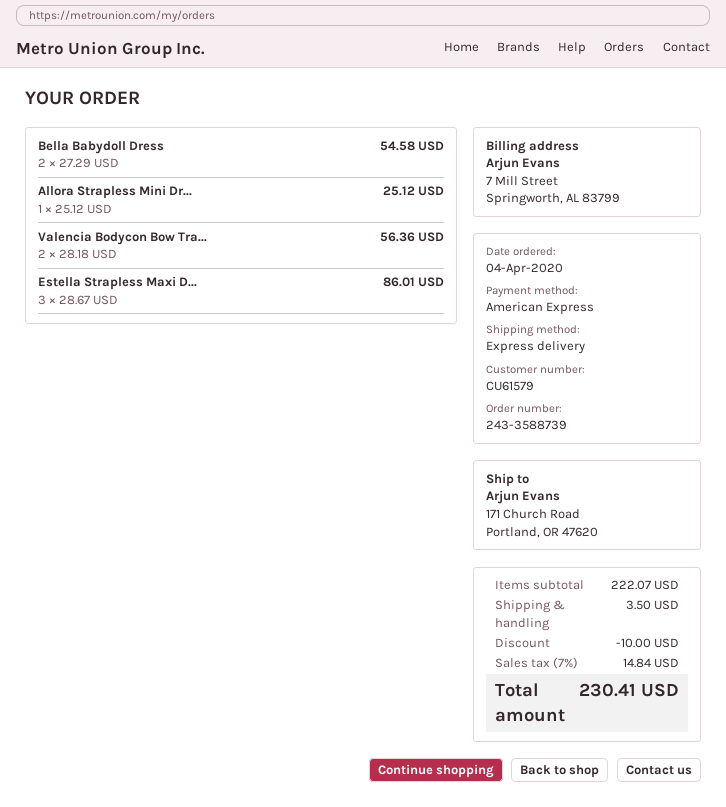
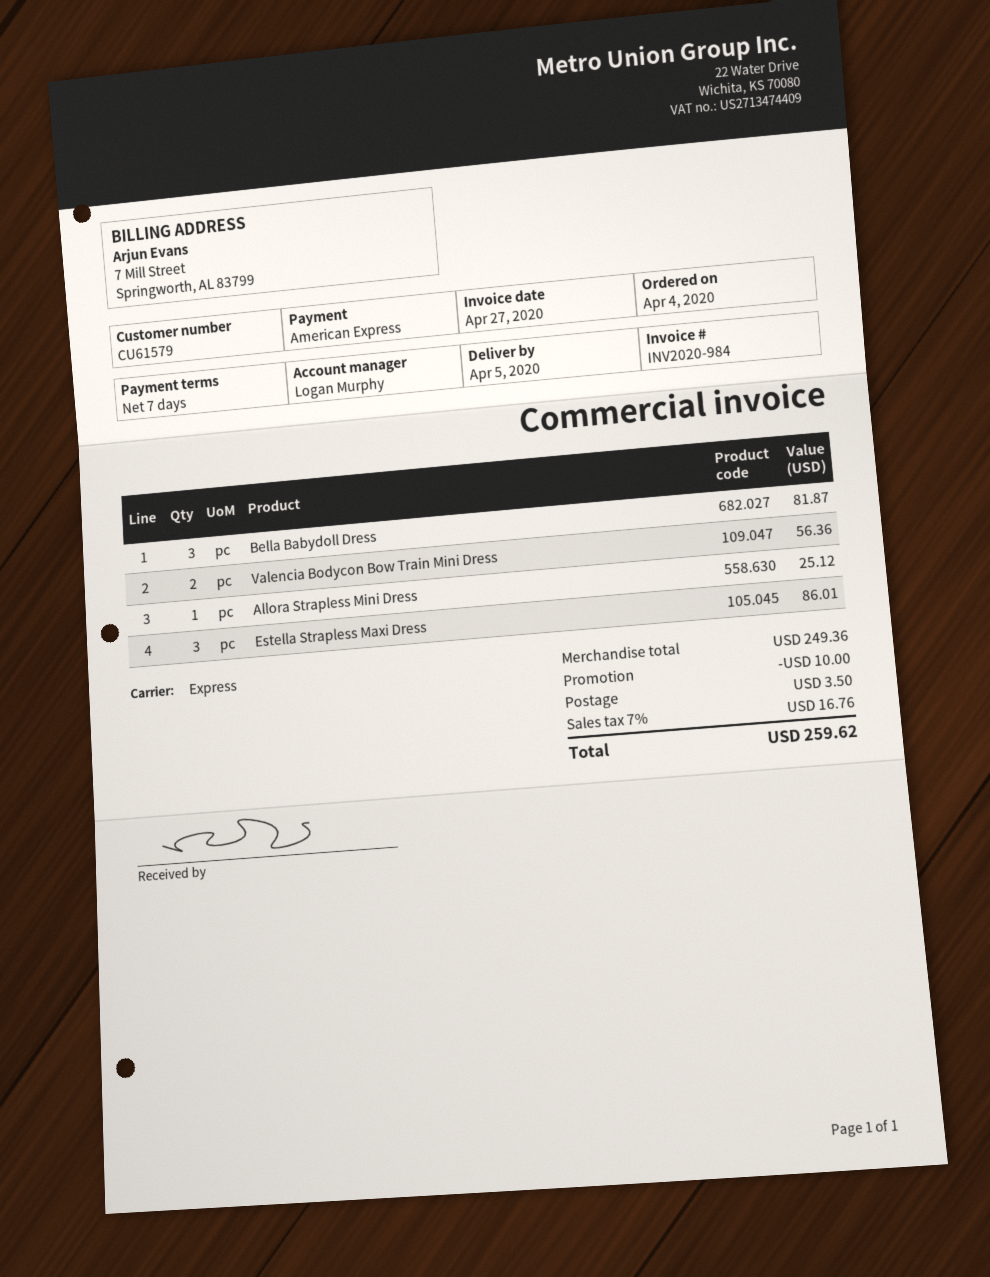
Bella Babydoll Dress: 2 for 54.58 -> 3 for 81.87
subtotal: 222.07 -> 249.36
tax: 7% = 14.84 -> 7% = 16.76
total: 230.41 -> 259.62

